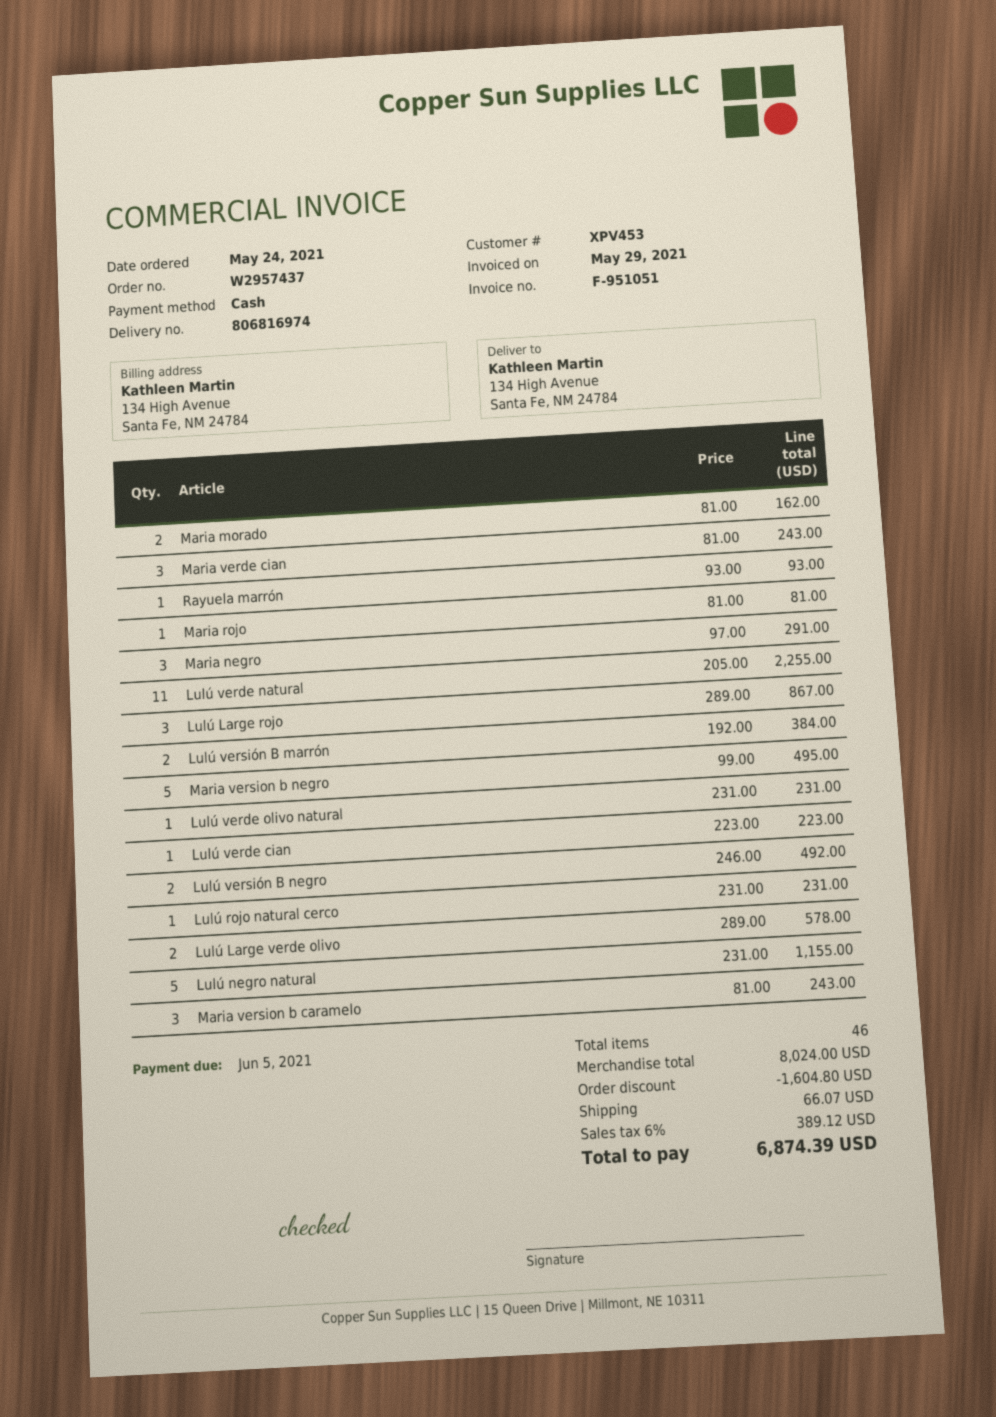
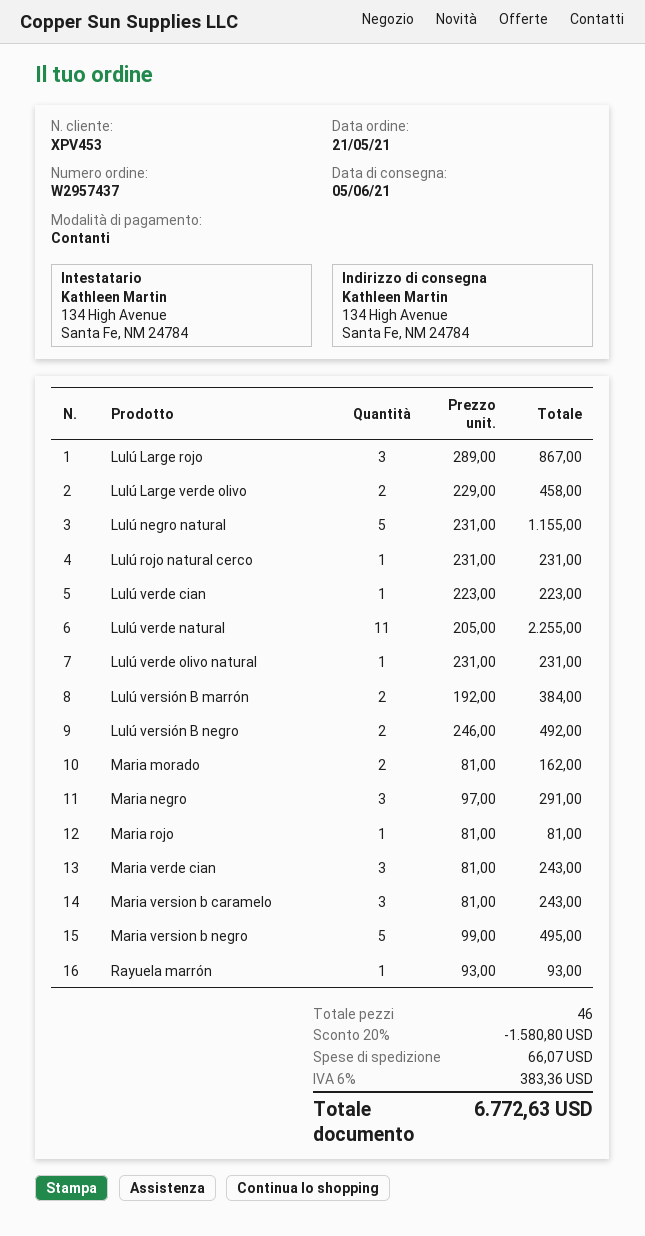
order date: 2021-05-24 -> 2021-05-21
Lulú Large verde olivo: 2 x 289.00 = 578.00 -> 2 x 229.00 = 458.00
discount: 1604.80 -> 1580.80
tax: 6% = 389.12 -> 6% = 383.36
total: 6874.39 -> 6772.63

